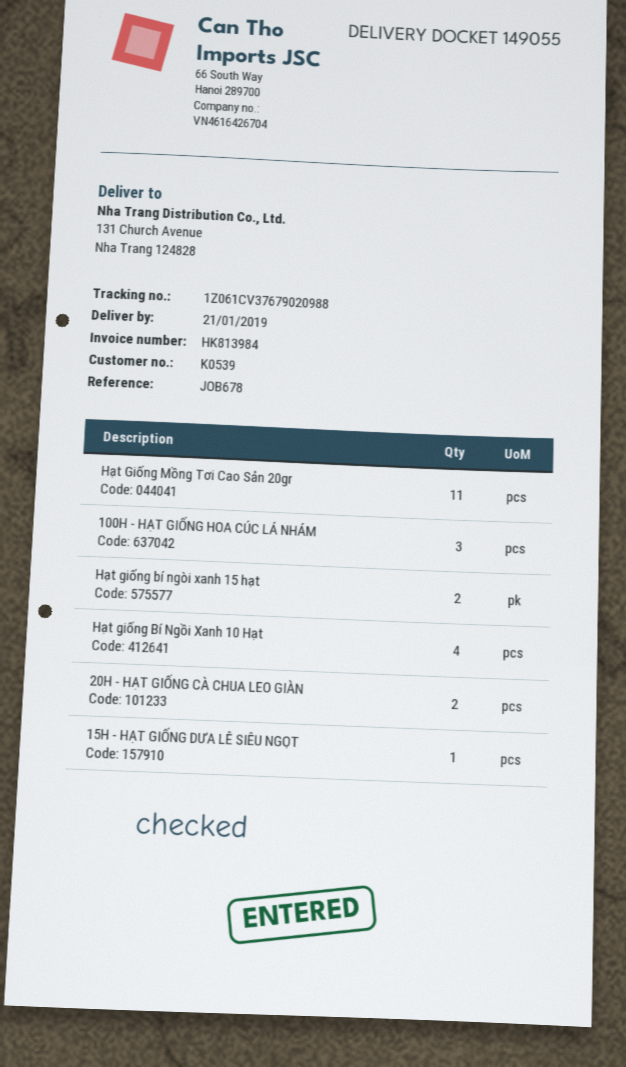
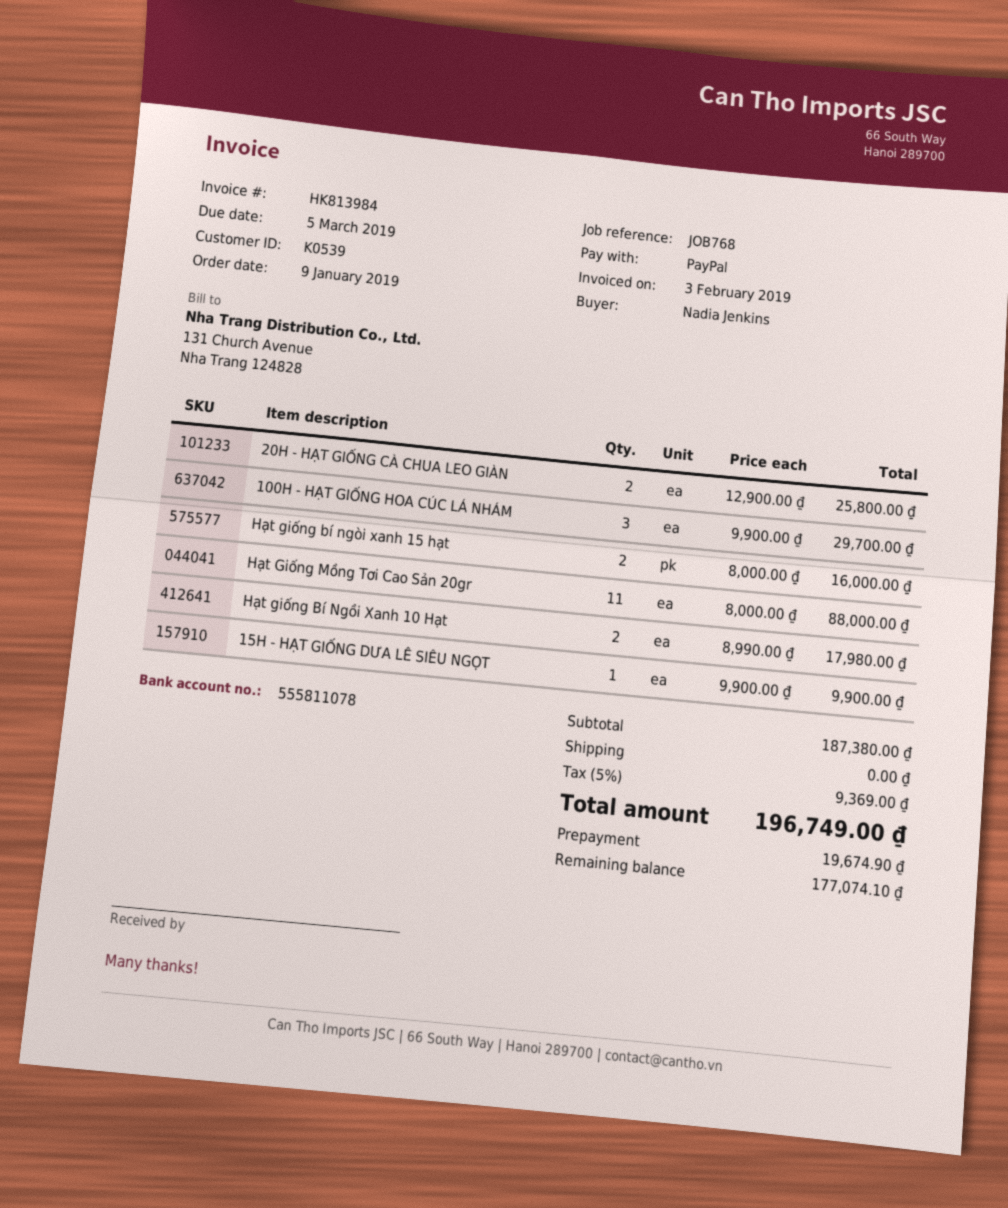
reference: JOB678 -> JOB768
Hạt giống Bí Ngồi Xanh 10 Hạt: 4 -> 2

